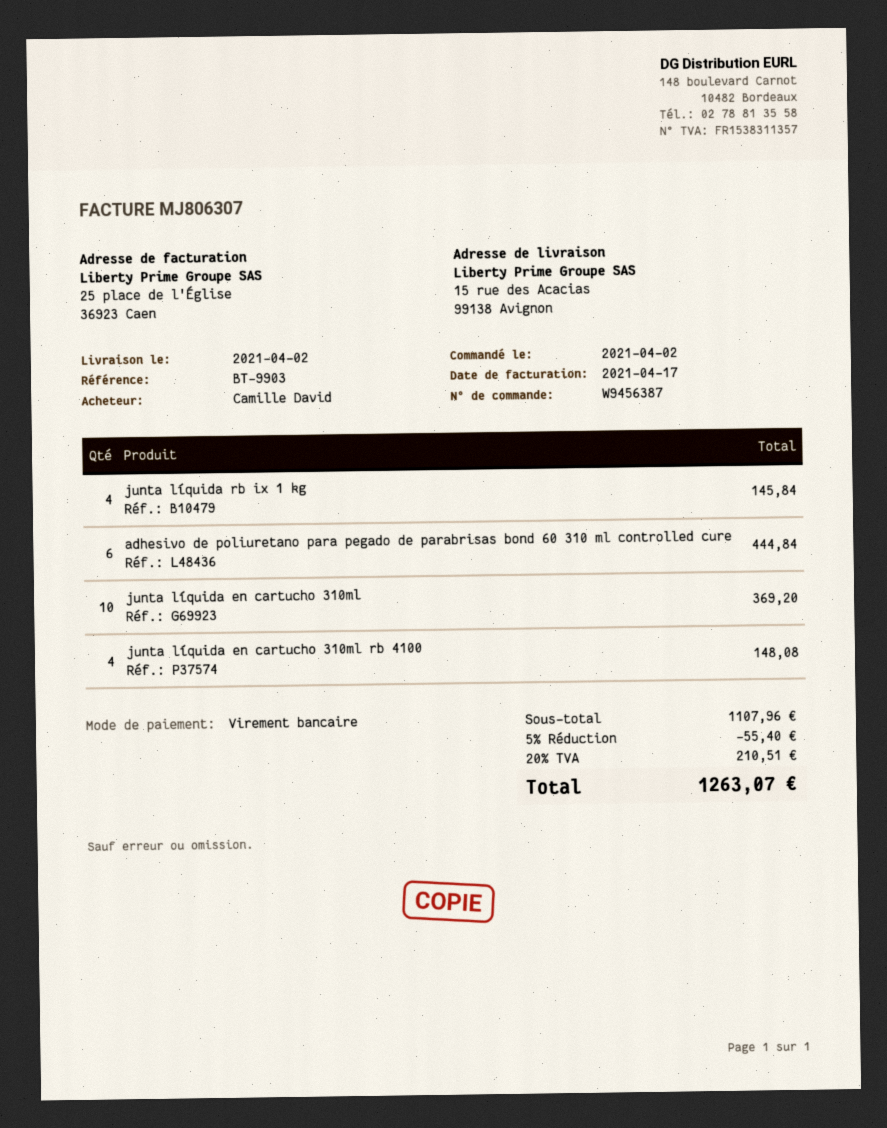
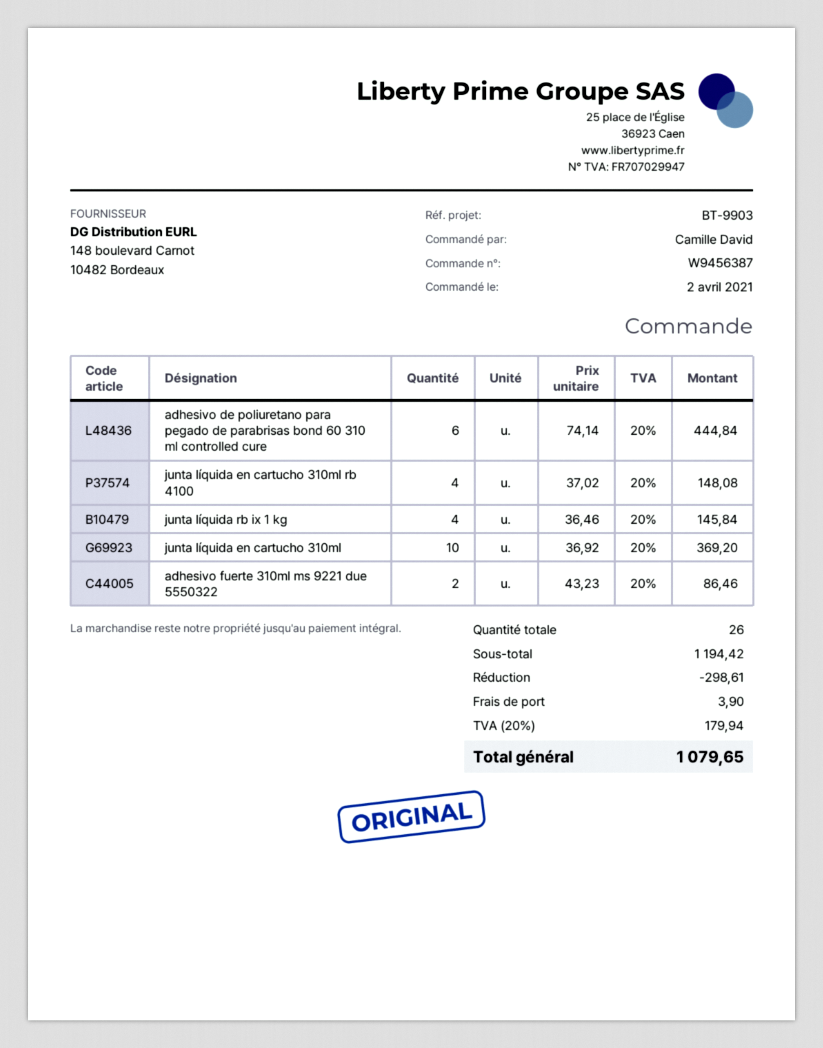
adhesivo fuerte 310ml ms 9221 due 5550322: none -> 2 for 86.46
subtotal: 1107.96 -> 1194.42
discount: 55.40 -> 298.61
shipping: none -> 3.90
tax: 20% = 210.51 -> 20% = 179.94
total: 1263.07 -> 1079.65

